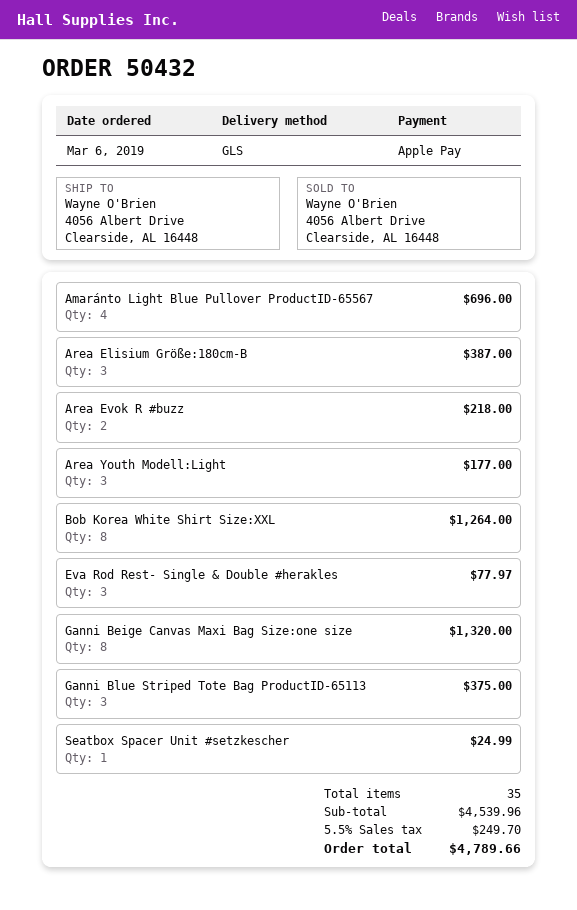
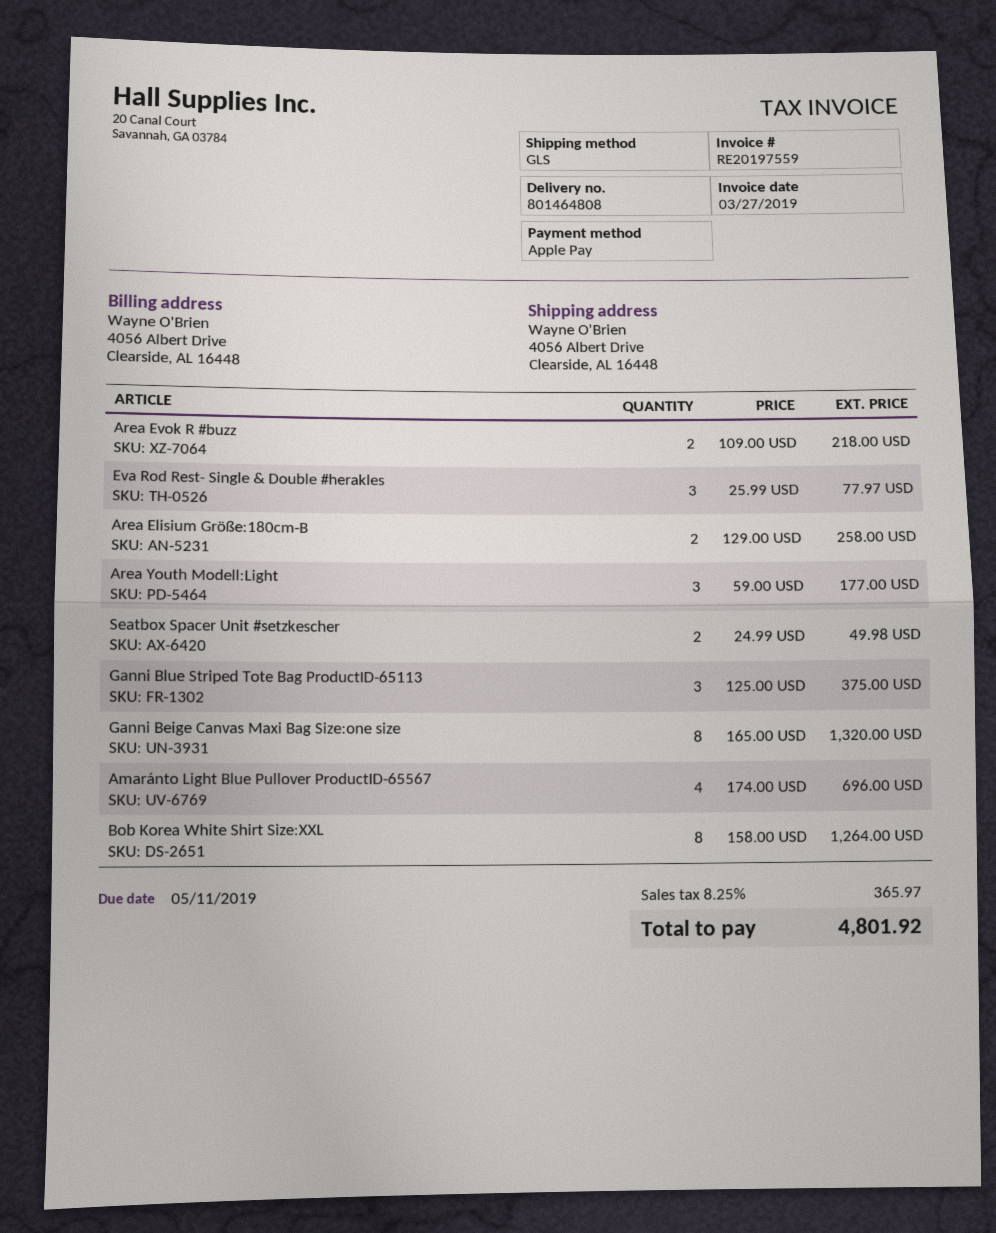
Area Elisium Größe:180cm-B: 3 for 387.00 -> 2 for 258.00
Seatbox Spacer Unit #setzkescher: 1 for 24.99 -> 2 for 49.98
tax: 5.5% = 249.70 -> 8.25% = 365.97
total: 4789.66 -> 4801.92

